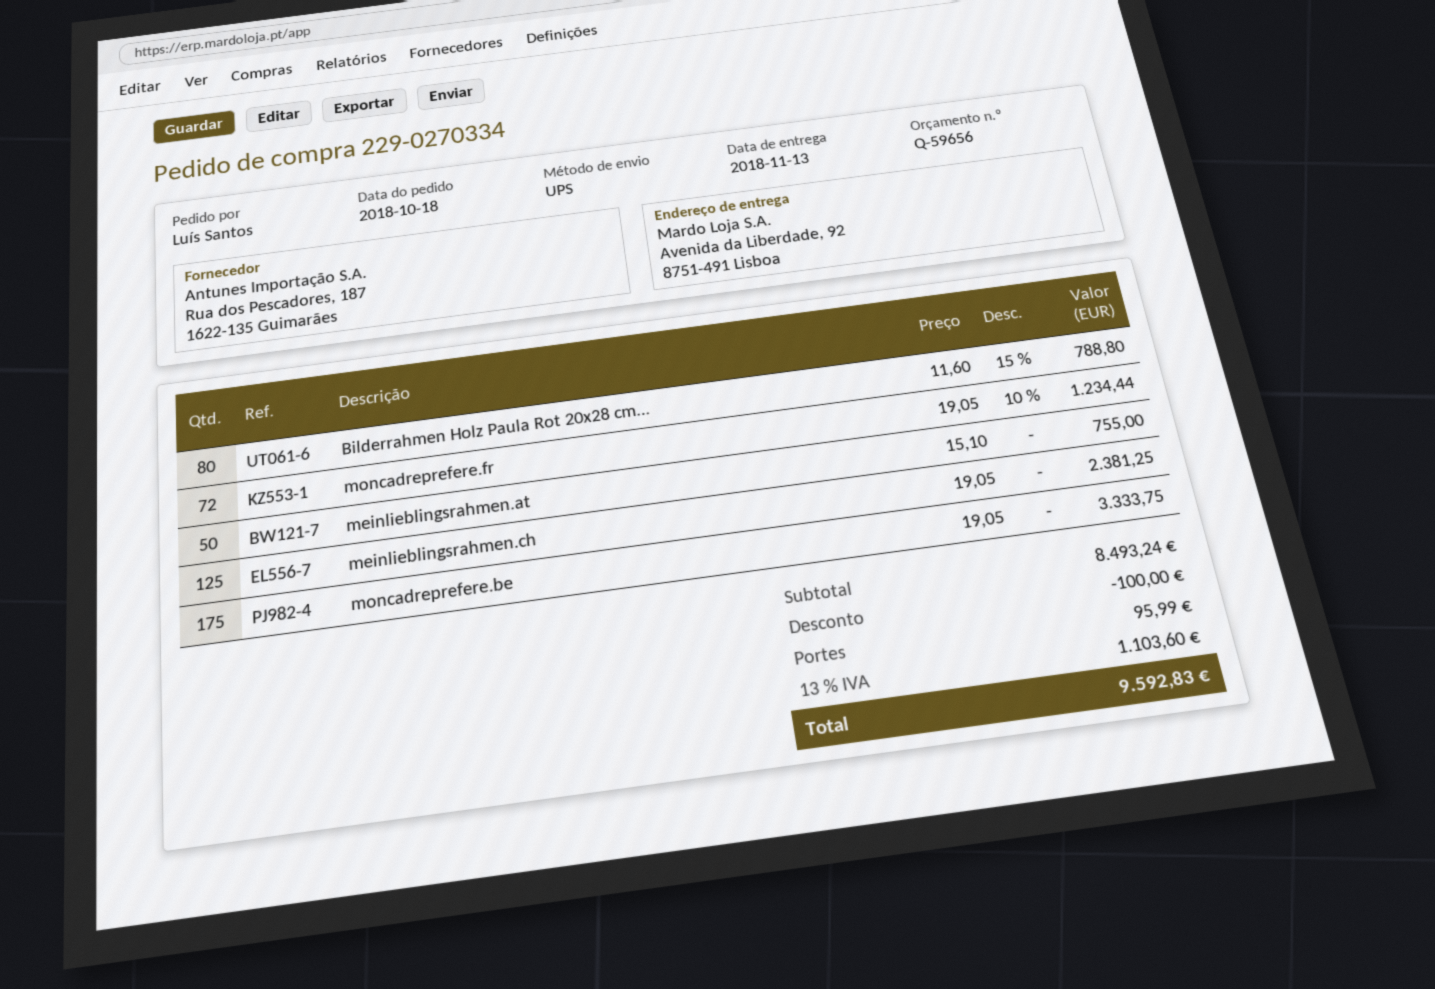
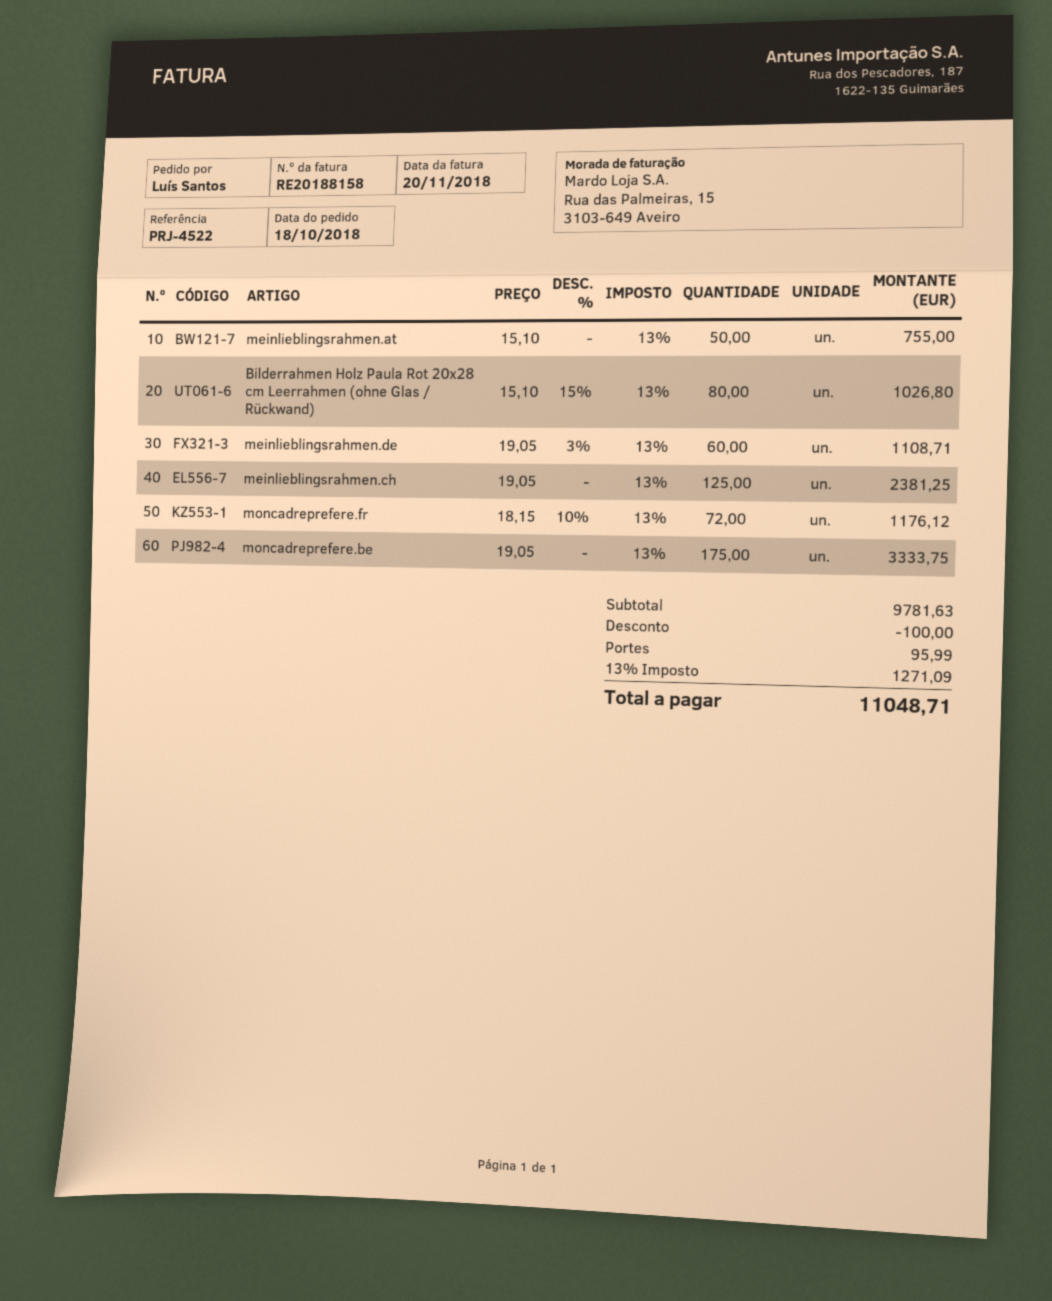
Bilderrahmen Holz Paula Rot 20x28 cm...: 80 x 11.60 - 15% = 788.80 -> 80 x 15.10 - 15% = 1026.80
moncadreprefere.fr: 72 x 19.05 - 10% = 1234.44 -> 72 x 18.15 - 10% = 1176.12
meinlieblingsrahmen.de: none -> 60 x 19.05 - 3% = 1108.71
subtotal: 8493.24 -> 9781.63
tax: 13% = 1103.60 -> 13% = 1271.09
total: 9592.83 -> 11048.71

